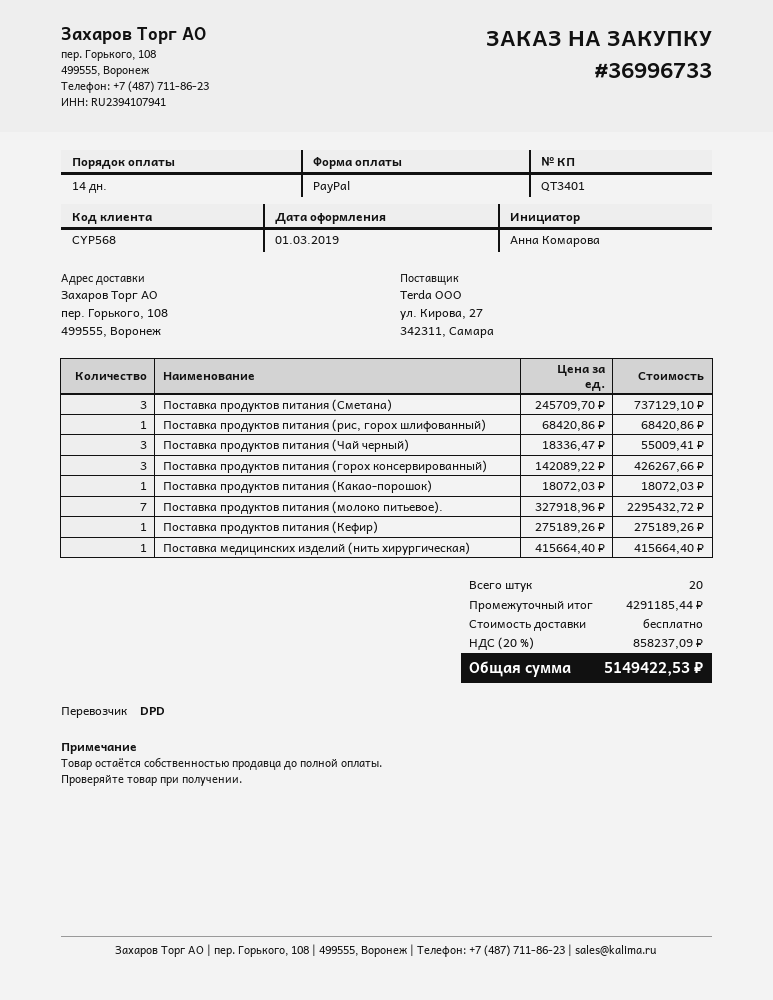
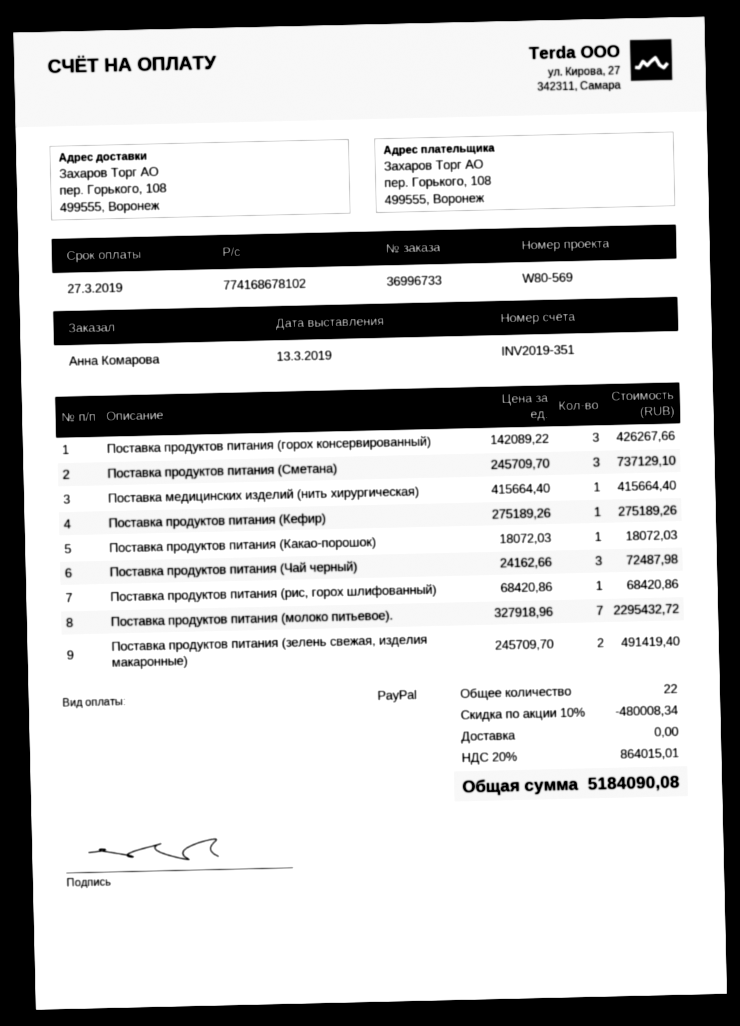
Поставка продуктов питания (Чай черный): 3 x 18336.47 = 55009.41 -> 3 x 24162.66 = 72487.98
Поставка продуктов питания (зелень свежая, изделия макаронные): none -> 2 x 245709.70 = 491419.40
total quantity: 20 -> 22
discount: none -> 10% = 480008.34
tax: 20% = 858237.09 -> 20% = 864015.01
total: 5149422.53 -> 5184090.08

